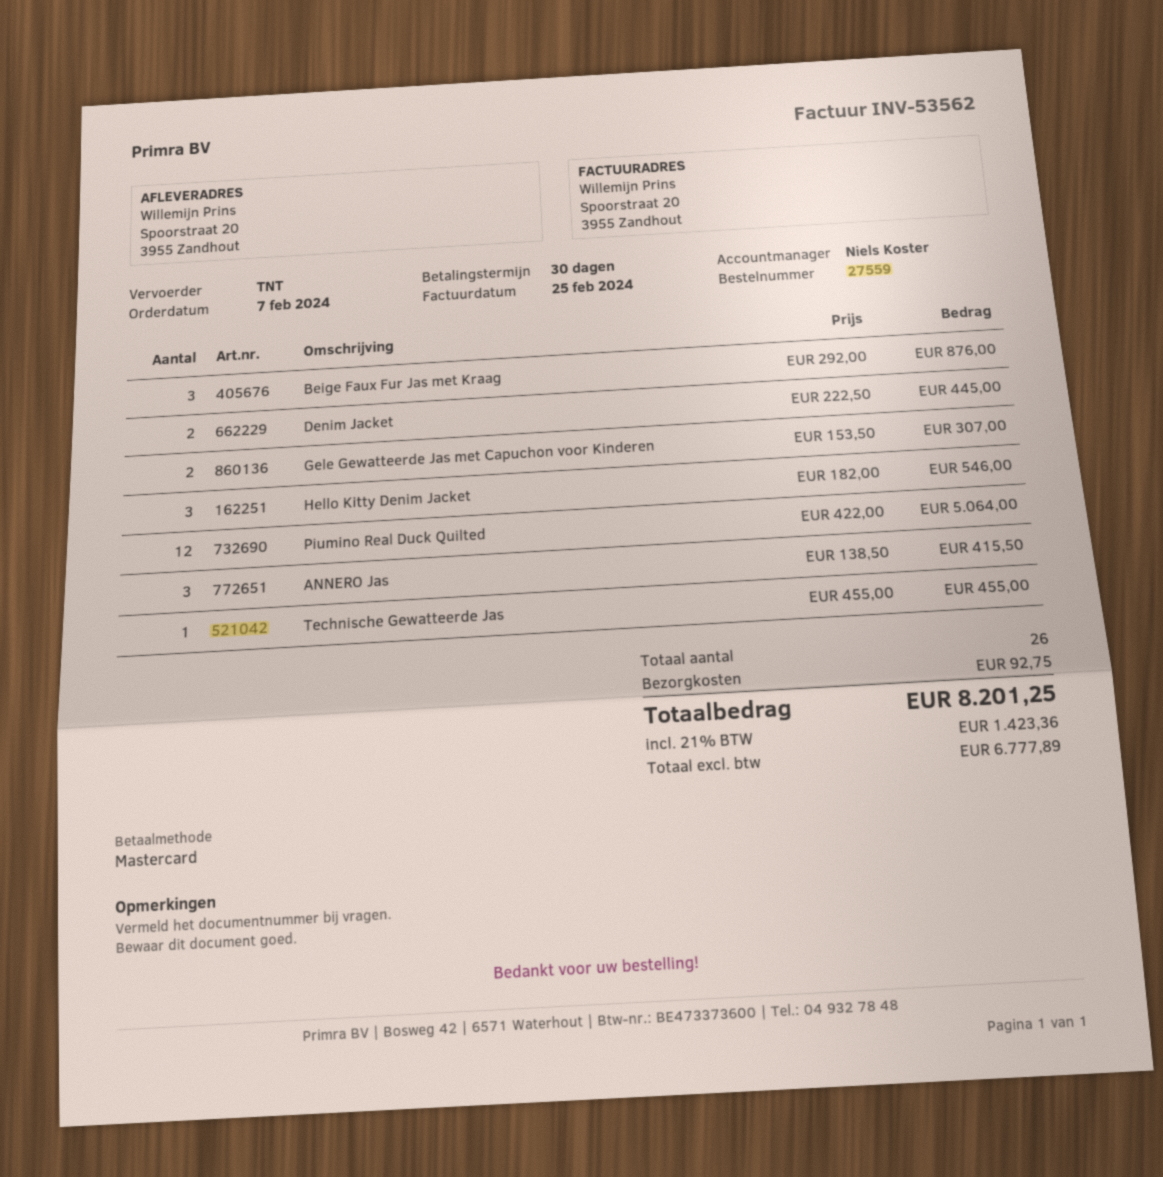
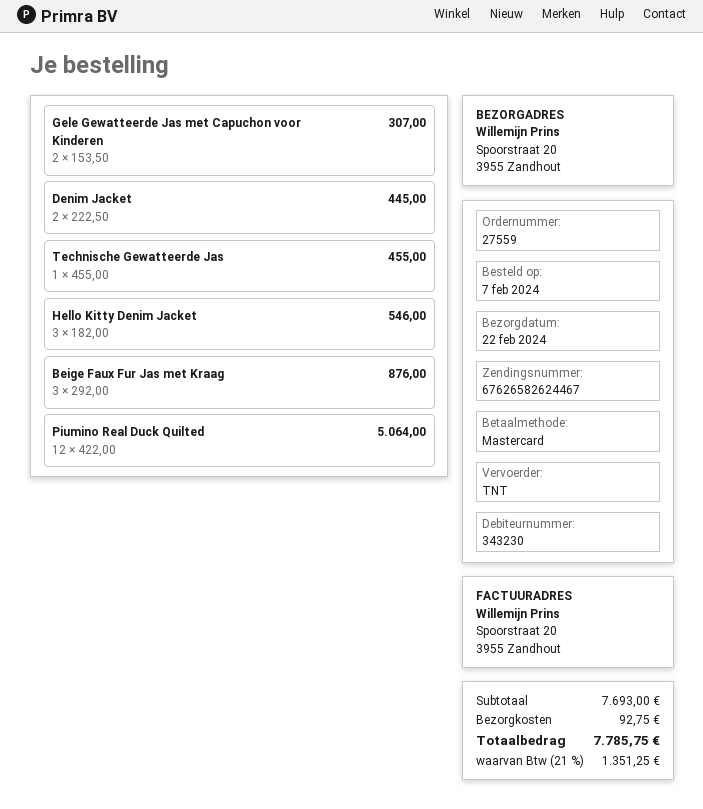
ANNERO Jas: 3 x 138.50 = 415.50 -> none
tax: 21% = 1423.36 -> 21% = 1351.25
total: 8201.25 -> 7785.75

